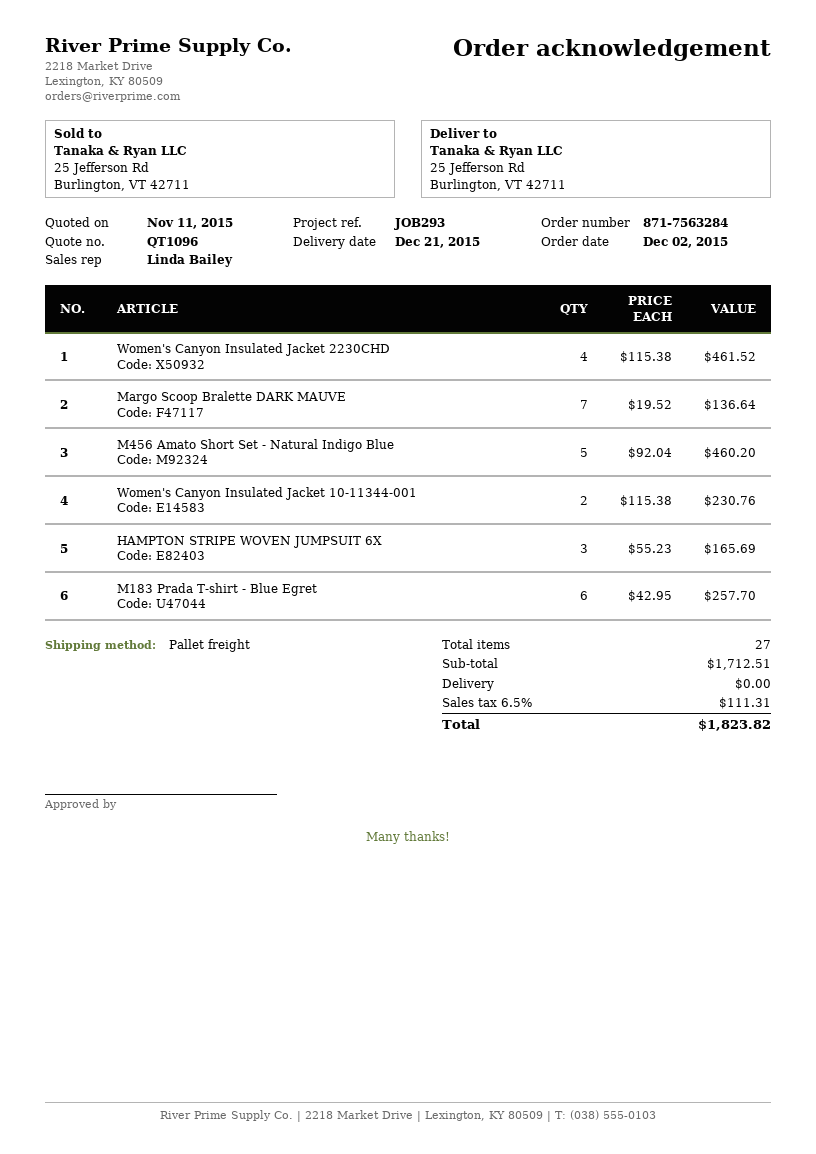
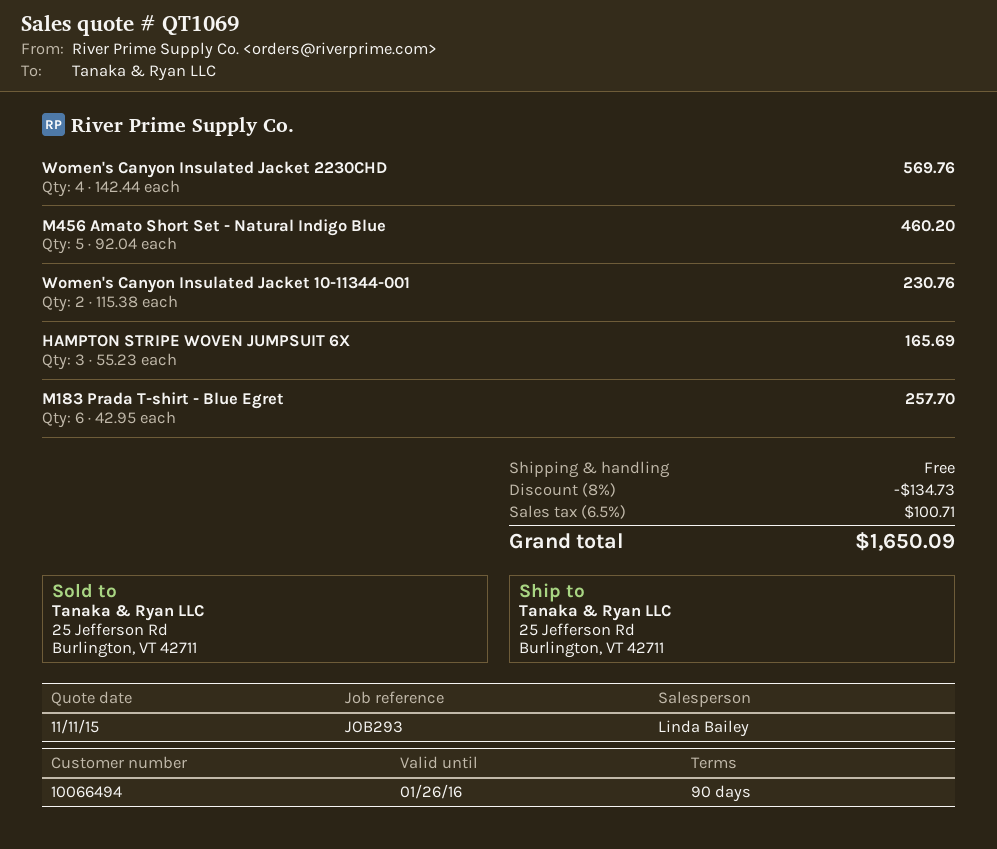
quote number: QT1096 -> QT1069
Women's Canyon Insulated Jacket 2230CHD: 4 x 115.38 = 461.52 -> 4 x 142.44 = 569.76
Margo Scoop Bralette DARK MAUVE: 7 x 19.52 = 136.64 -> none
discount: none -> 8% = 134.73
tax: 6.5% = 111.31 -> 6.5% = 100.71
total: 1823.82 -> 1650.09

